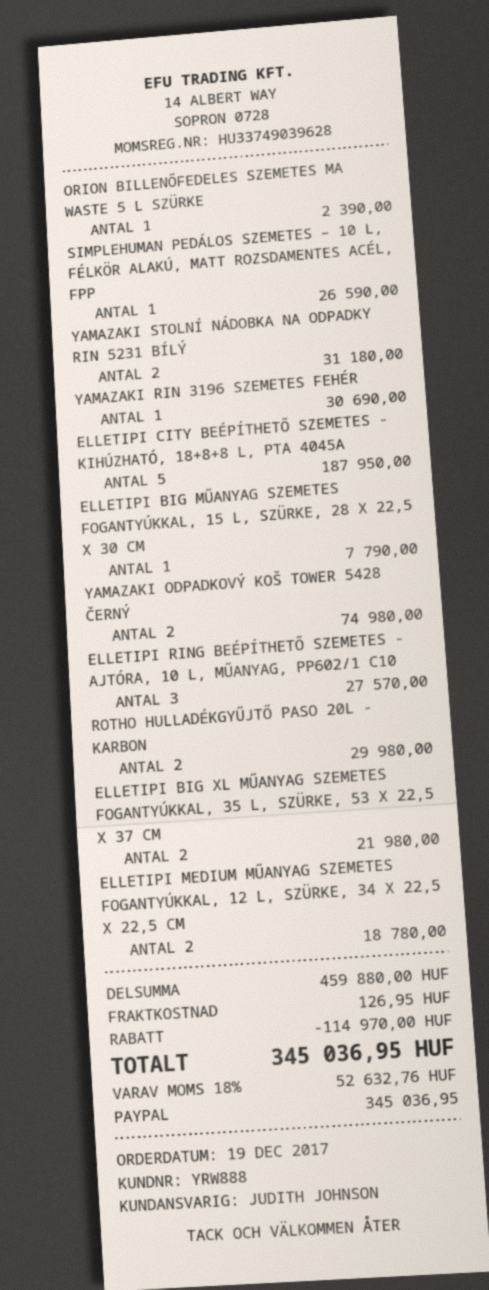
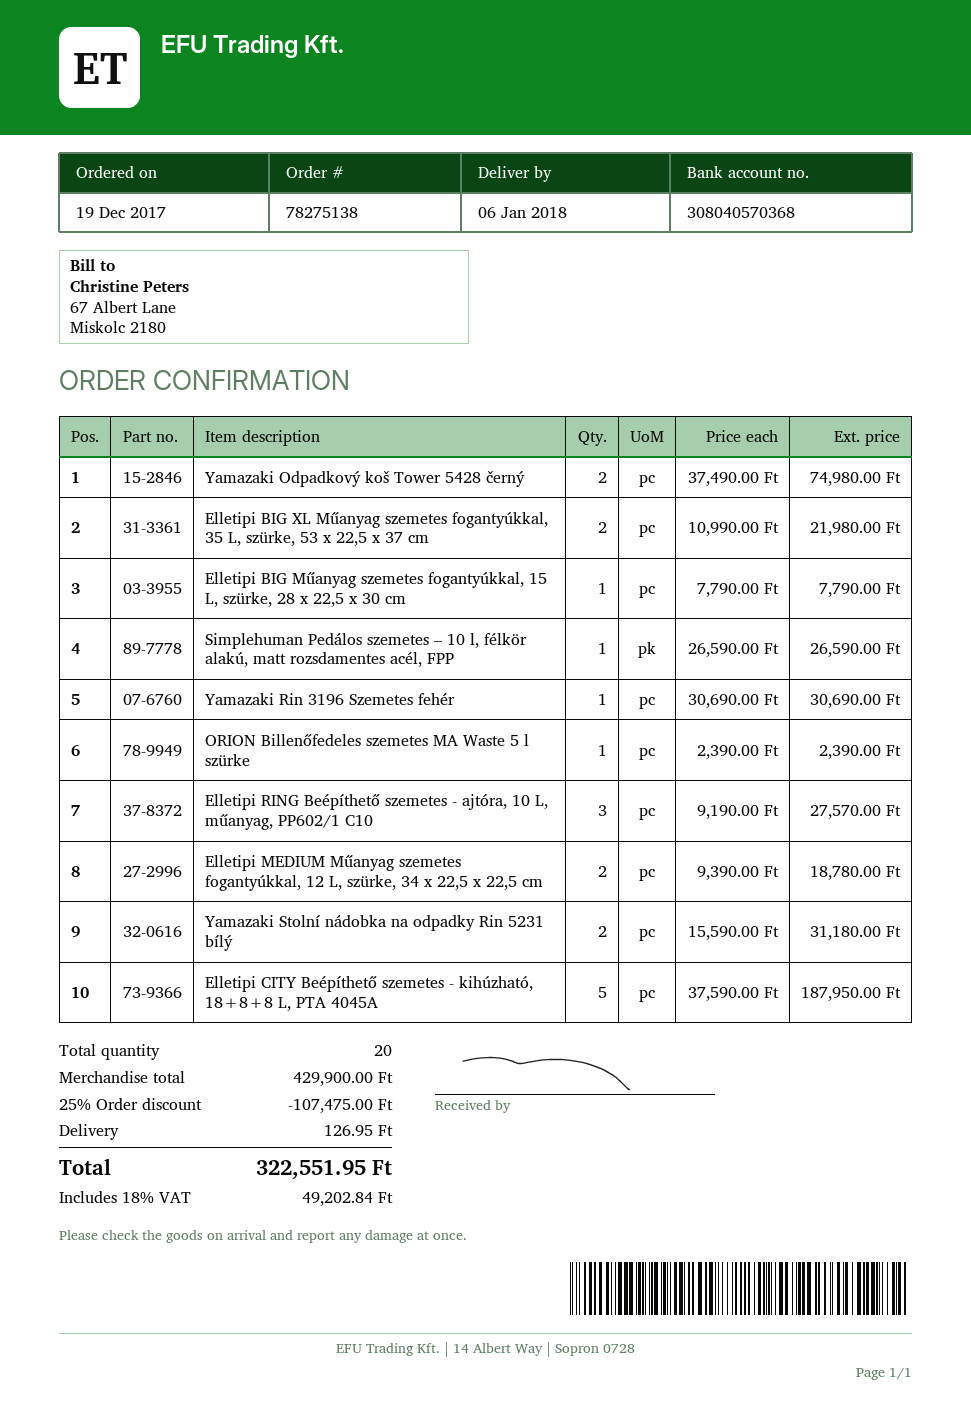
ROTHO HULLADÉKGYŰJTŐ PASO 20L - KARBON: 2 for 29980.00 -> none
subtotal: 459880.00 -> 429900.00
discount: 114970.00 -> 107475.00
tax: 18% = 52632.76 -> 18% = 49202.84
total: 345036.95 -> 322551.95

